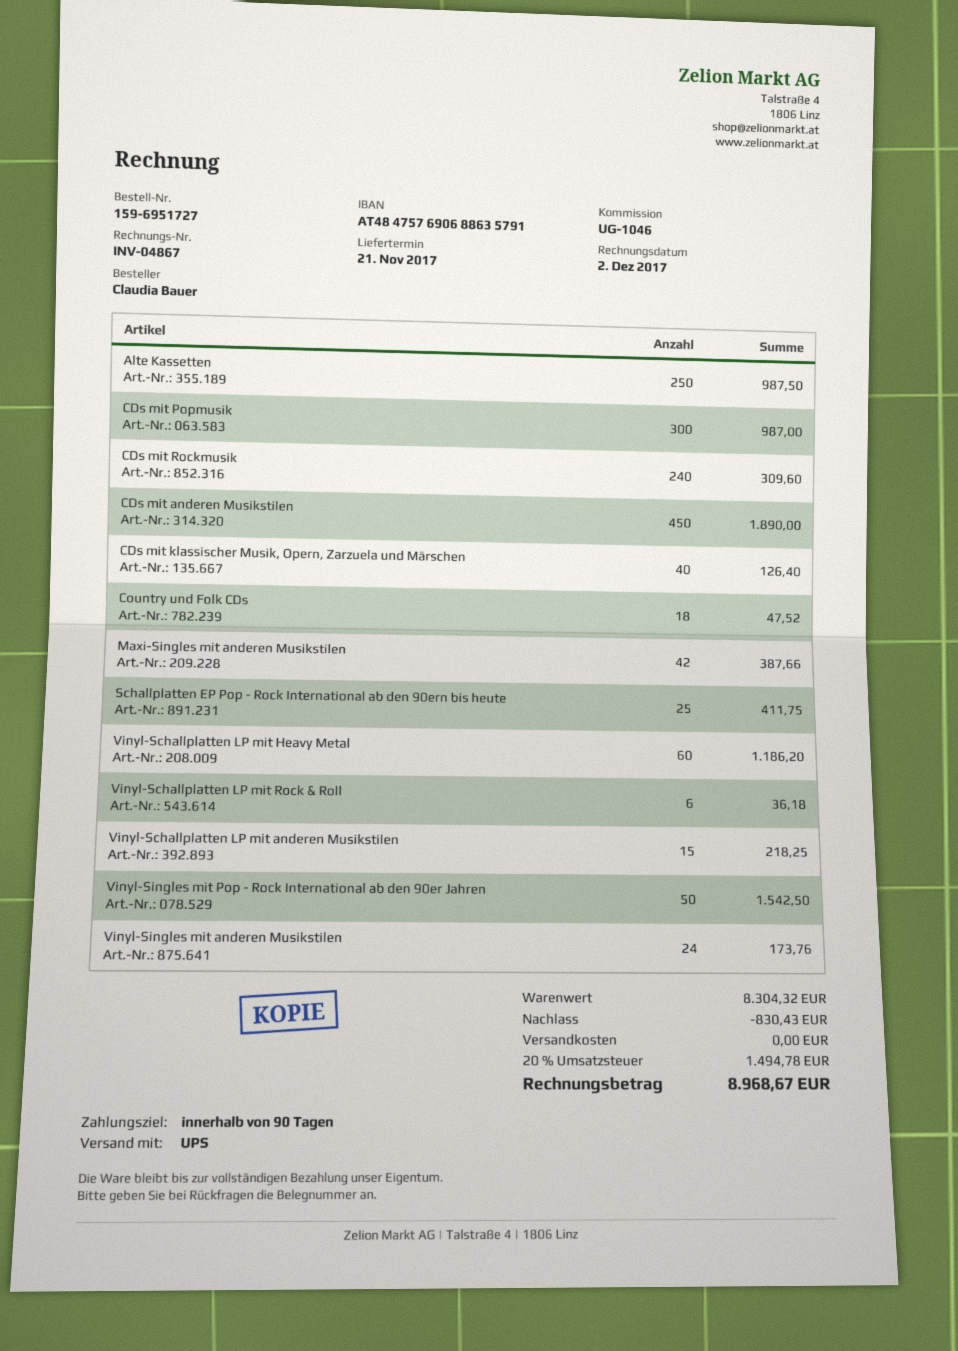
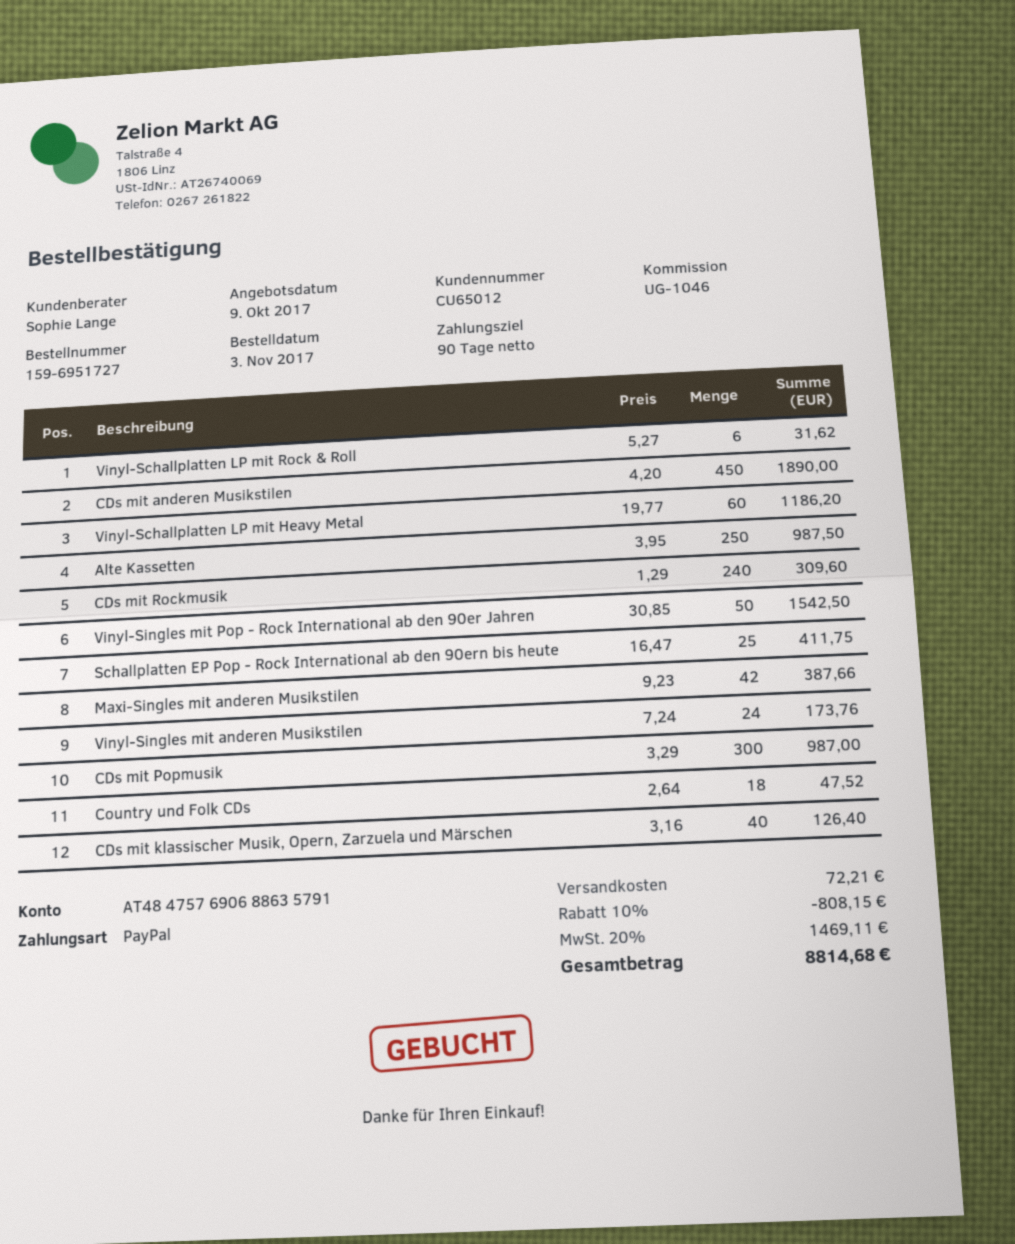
Vinyl-Schallplatten LP mit Rock & Roll: 6 for 36.18 -> 6 for 31.62
Vinyl-Schallplatten LP mit anderen Musikstilen: 15 for 218.25 -> none
discount: 830.43 -> 808.15
shipping: 0.00 -> 72.21
tax: 20% = 1494.78 -> 20% = 1469.11
total: 8968.67 -> 8814.68

